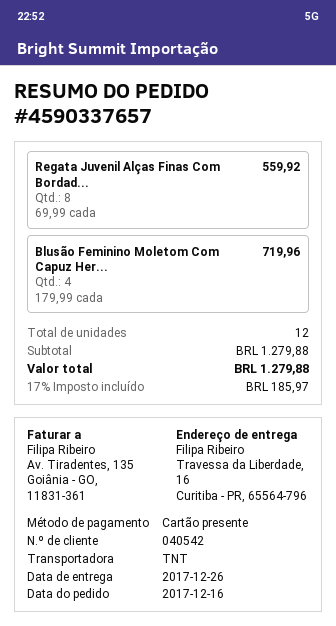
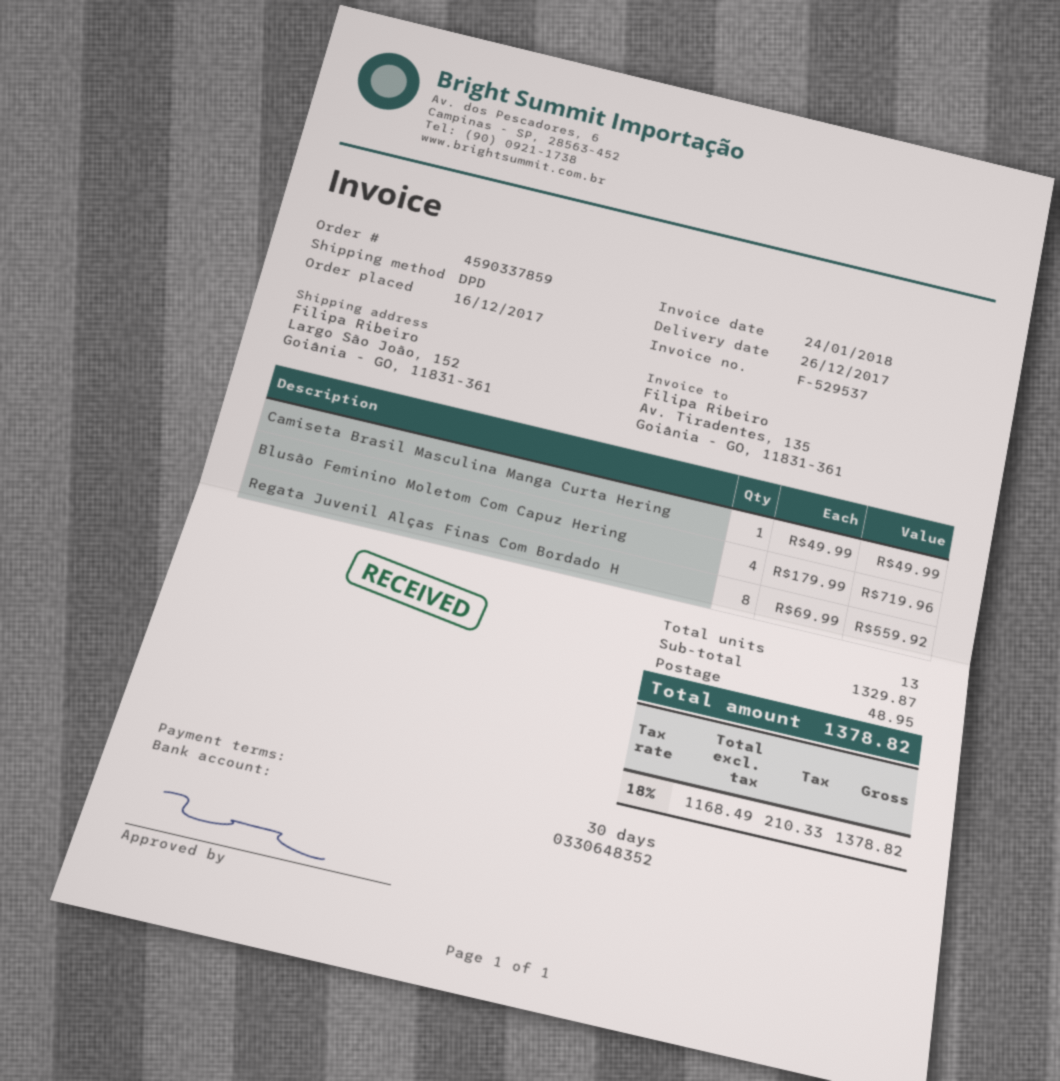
order number: 4590337657 -> 4590337859
shipping method: TNT -> DPD
ship to: Travessa da Liberdade, 16, Curitiba - PR, 65564-796 -> Largo São João, 152, Goiânia - GO, 11831-361
Camiseta Brasil Masculina Manga Curta Hering: none -> 1 x 49.99 = 49.99
total quantity: 12 -> 13
subtotal: 1279.88 -> 1329.87
shipping: none -> 48.95
tax: 17% = 185.97 -> 18% = 210.33
total: 1279.88 -> 1378.82

